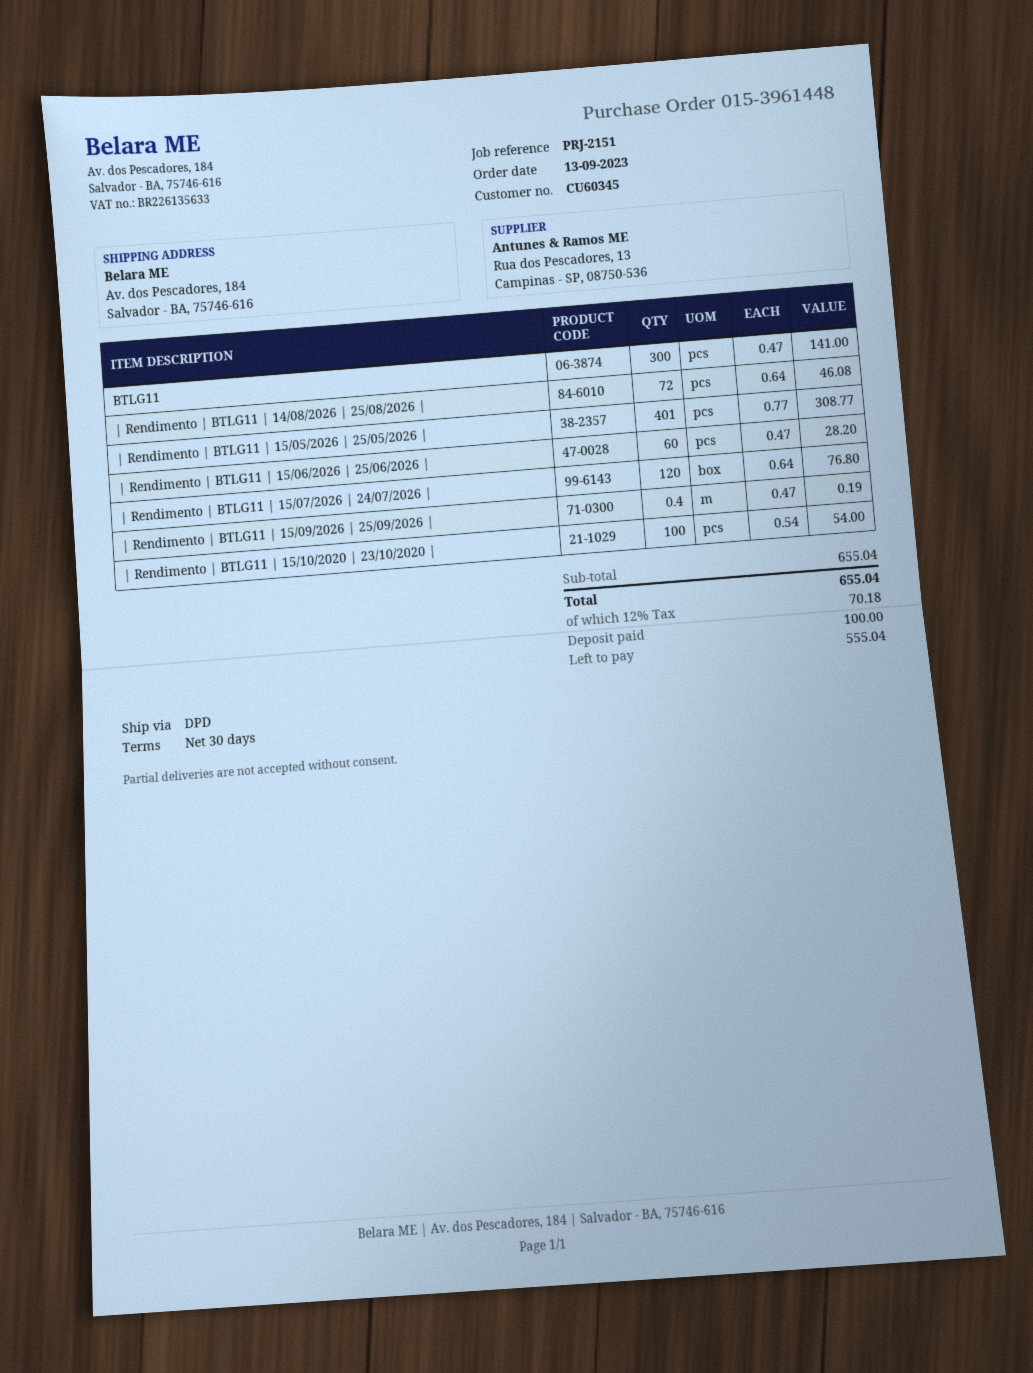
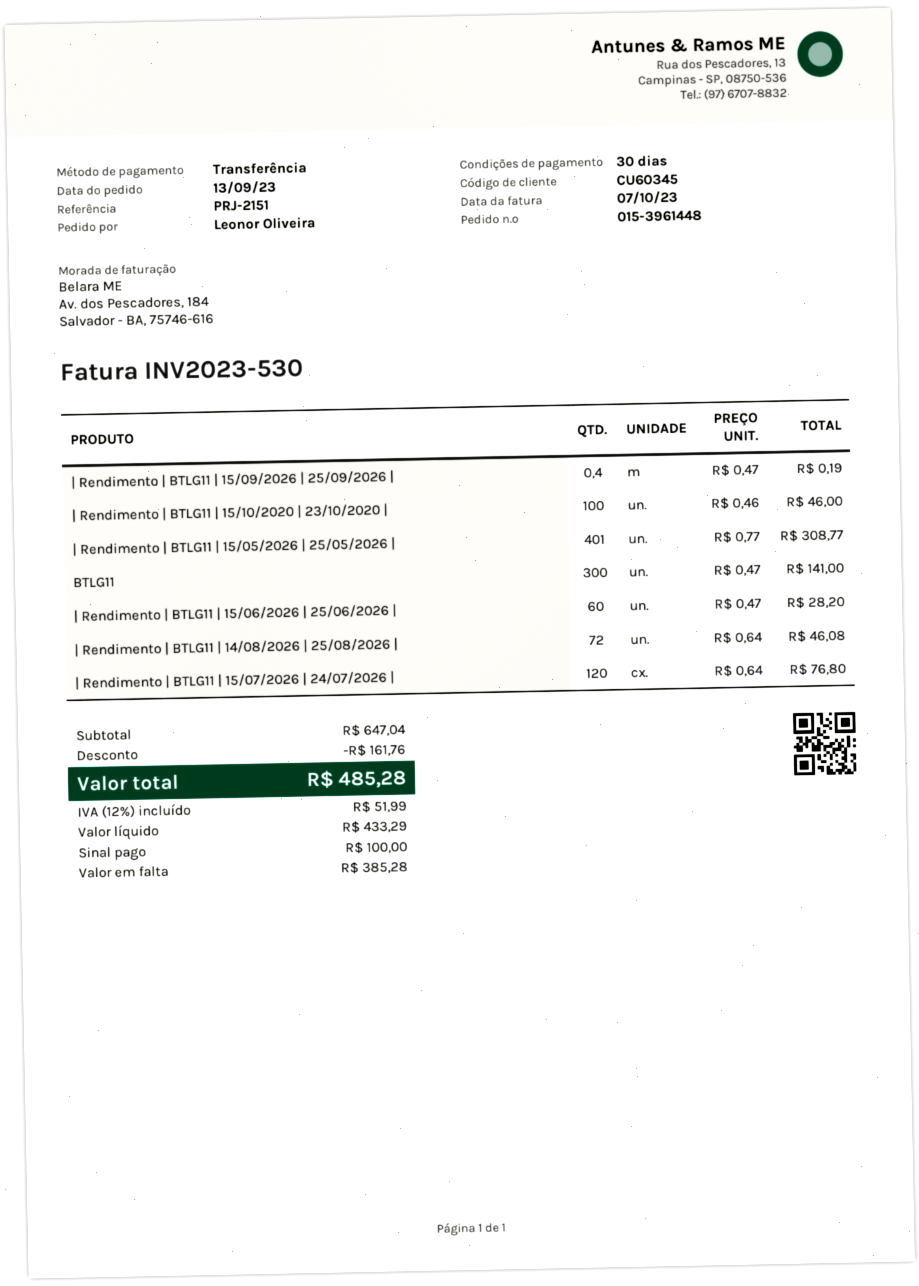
| Rendimento | BTLG11 | 15/10/2020 | 23/10/2020 |: 100 x 0.54 = 54.00 -> 100 x 0.46 = 46.00
subtotal: 655.04 -> 647.04
discount: none -> 161.76
tax: 12% = 70.18 -> 12% = 51.99
total: 655.04 -> 485.28
balance: 555.04 -> 385.28

